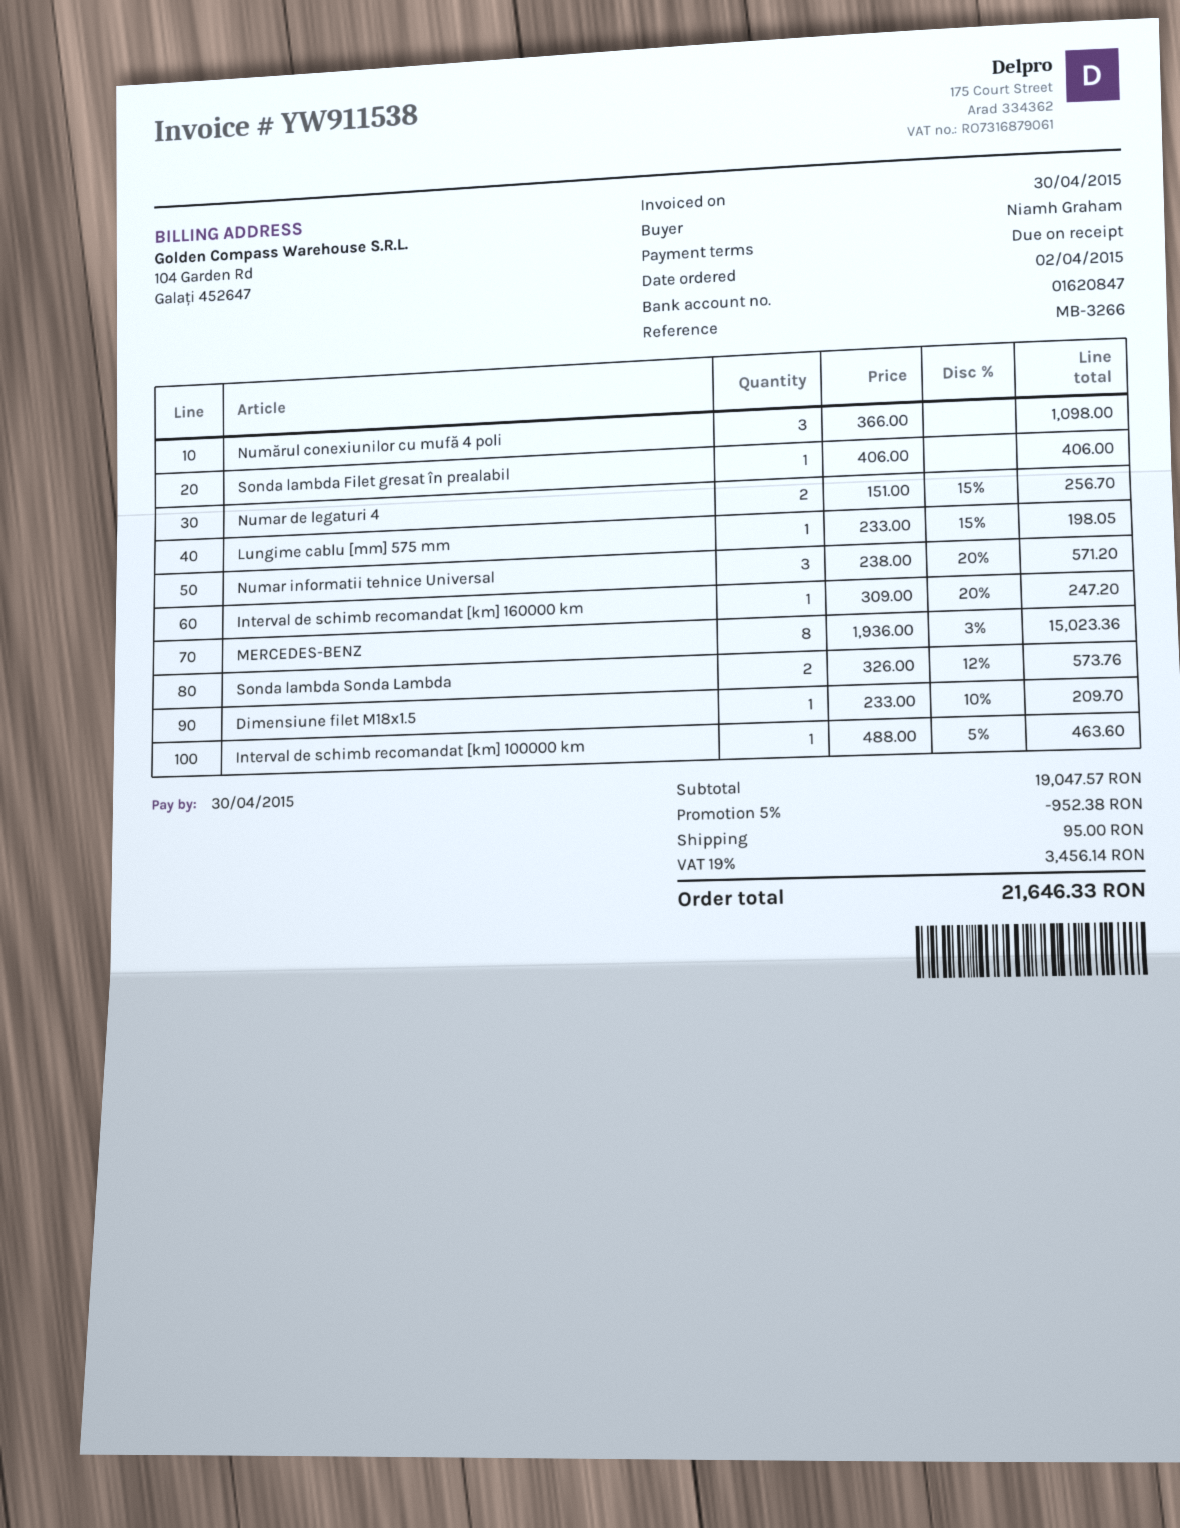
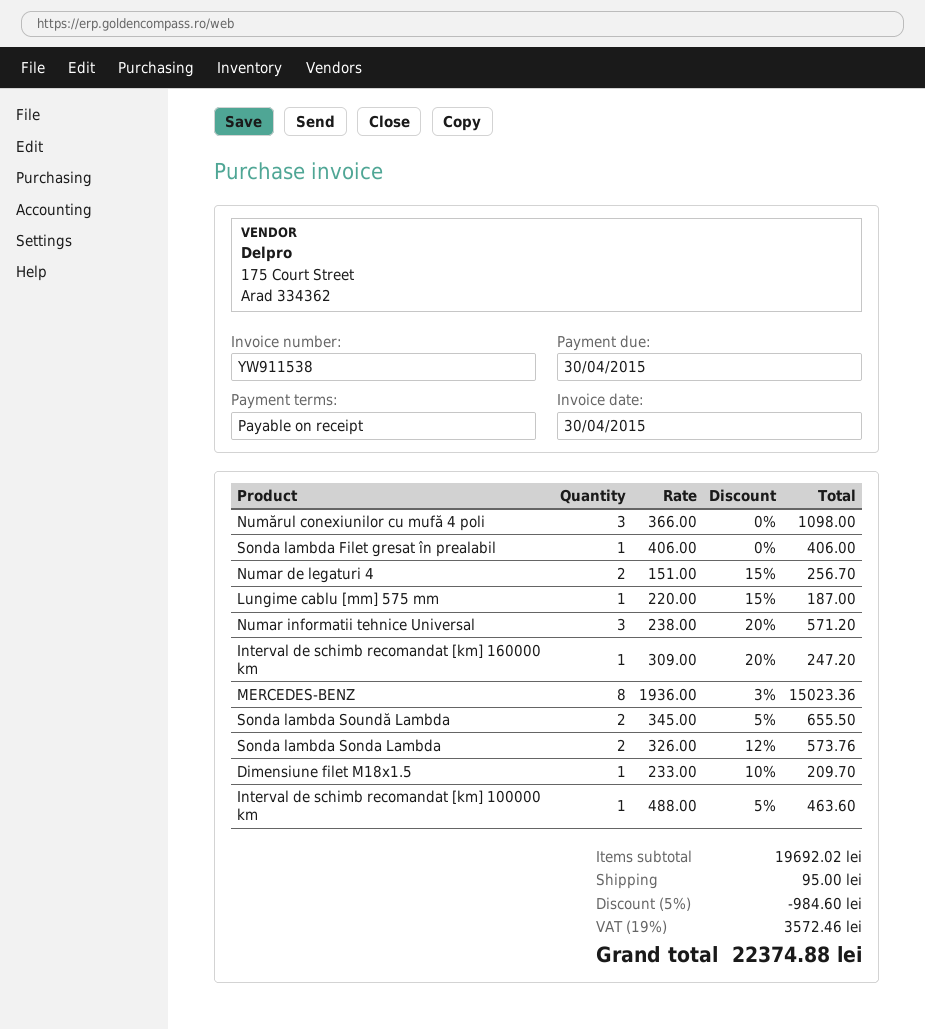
Lungime cablu [mm] 575 mm: 1 x 233.00 - 15% = 198.05 -> 1 x 220.00 - 15% = 187.00
Sonda lambda Soundă Lambda: none -> 2 x 345.00 - 5% = 655.50
subtotal: 19047.57 -> 19692.02
discount: 5% = 952.38 -> 5% = 984.60
tax: 19% = 3456.14 -> 19% = 3572.46
total: 21646.33 -> 22374.88

